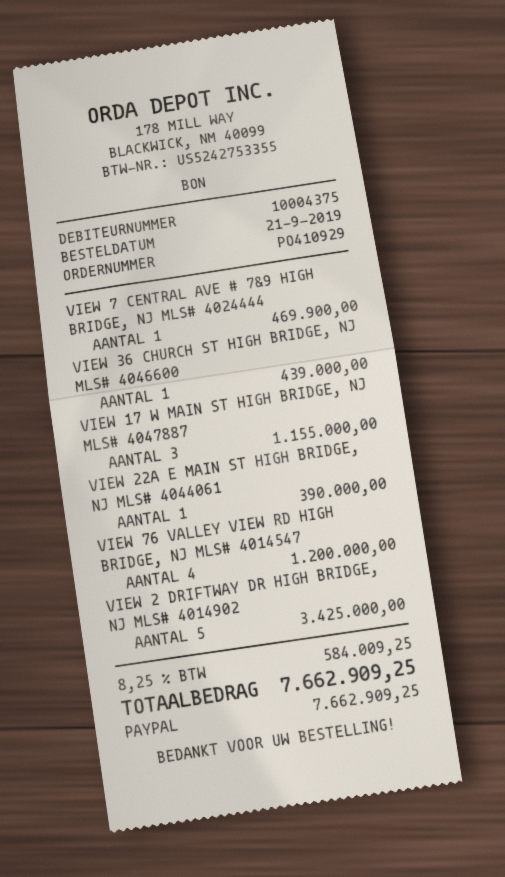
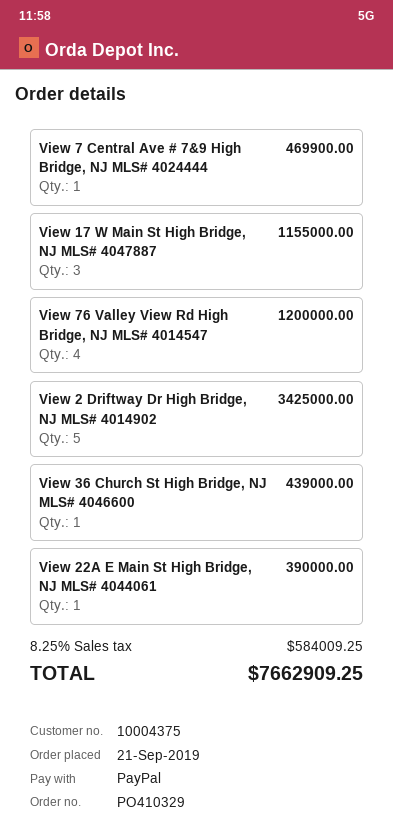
order number: PO410929 -> PO410329

